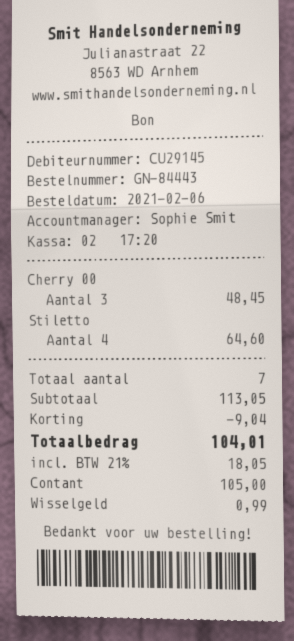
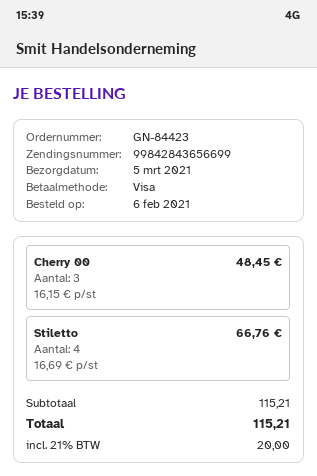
order number: GN-84443 -> GN-84423
payment method: cash -> Visa
Stiletto: 4 for 64.60 -> 4 for 66.76
subtotal: 113.05 -> 115.21
discount: 9.04 -> none
tax: 21% = 18.05 -> 21% = 20.00
total: 104.01 -> 115.21

